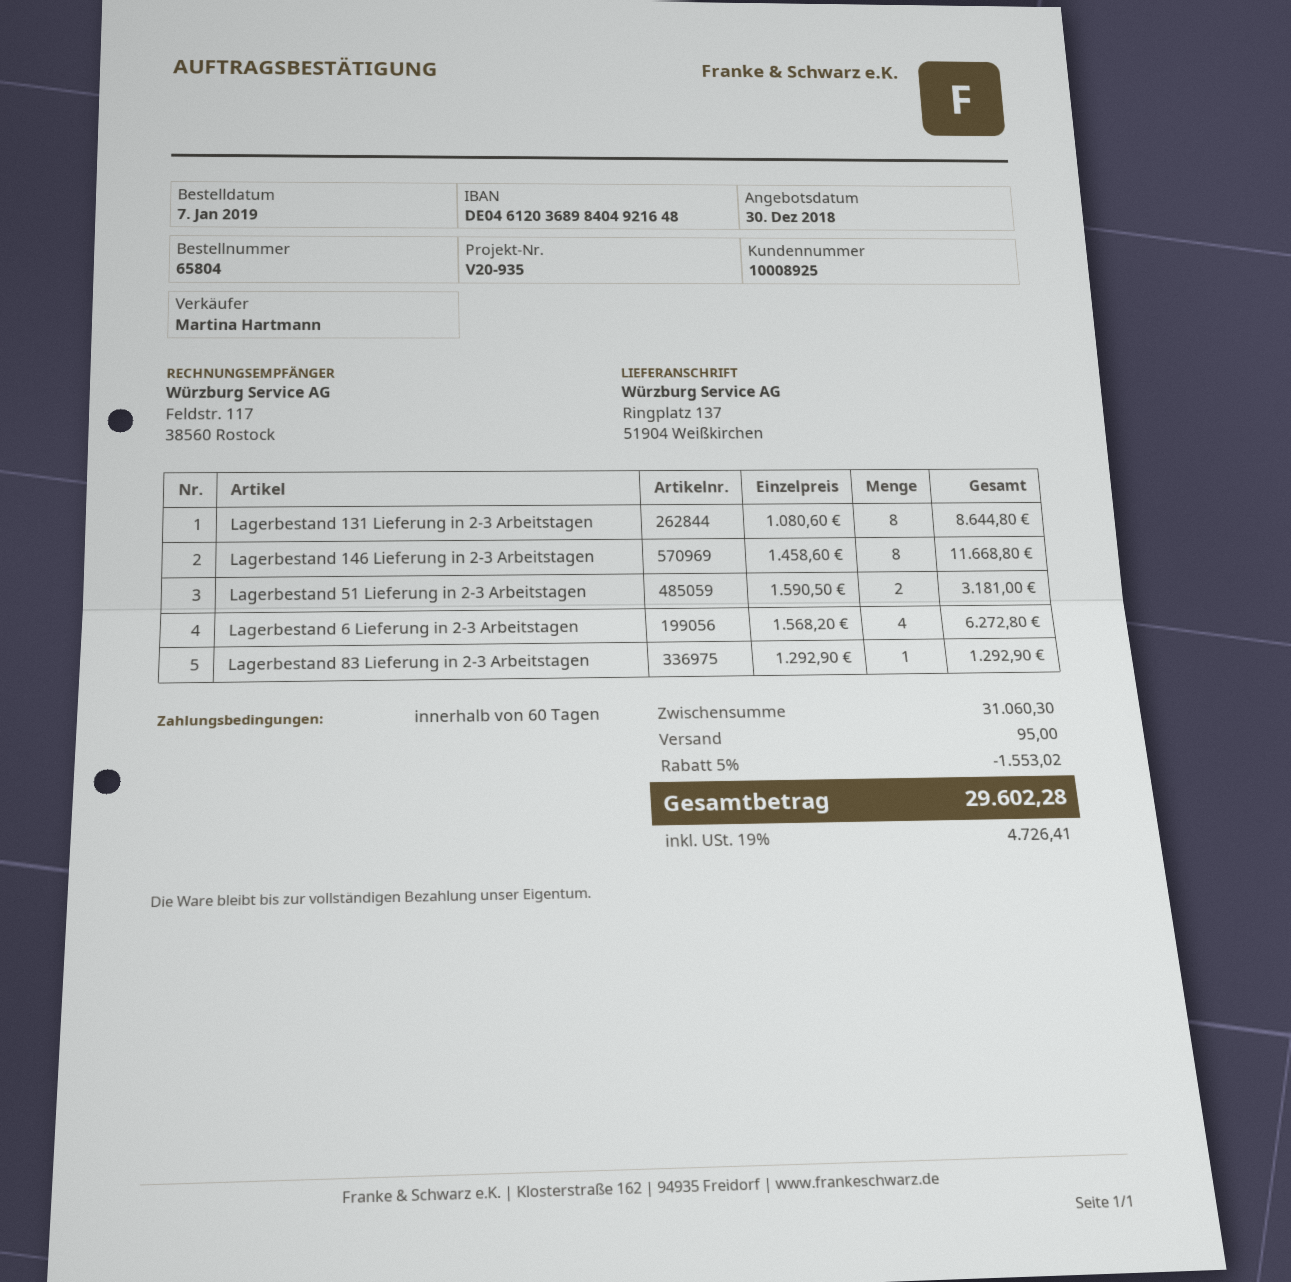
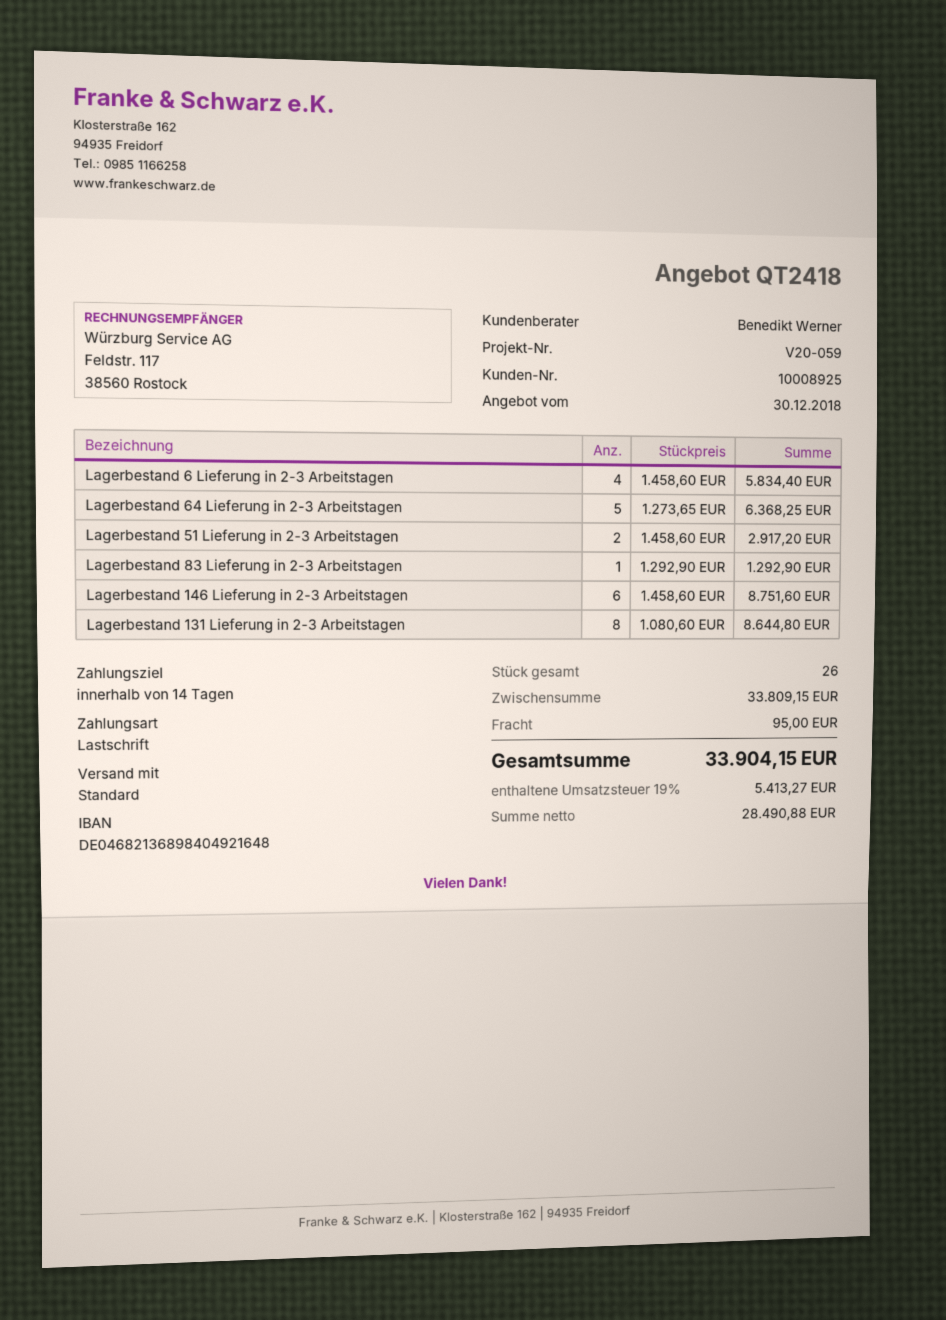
payment terms: 60 days -> 14 days
reference: V20-935 -> V20-059
sales rep: Martina Hartmann -> Benedikt Werner
bank account: DE04612036898404921648 -> DE04682136898404921648
Lagerbestand 146 Lieferung in 2-3 Arbeitstagen: 8 x 1458.60 = 11668.80 -> 6 x 1458.60 = 8751.60
Lagerbestand 51 Lieferung in 2-3 Arbeitstagen: 2 x 1590.50 = 3181.00 -> 2 x 1458.60 = 2917.20
Lagerbestand 6 Lieferung in 2-3 Arbeitstagen: 4 x 1568.20 = 6272.80 -> 4 x 1458.60 = 5834.40
Lagerbestand 64 Lieferung in 2-3 Arbeitstagen: none -> 5 x 1273.65 = 6368.25
subtotal: 31060.30 -> 33809.15
discount: 5% = 1553.02 -> none
tax: 19% = 4726.41 -> 19% = 5413.27
total: 29602.28 -> 33904.15

